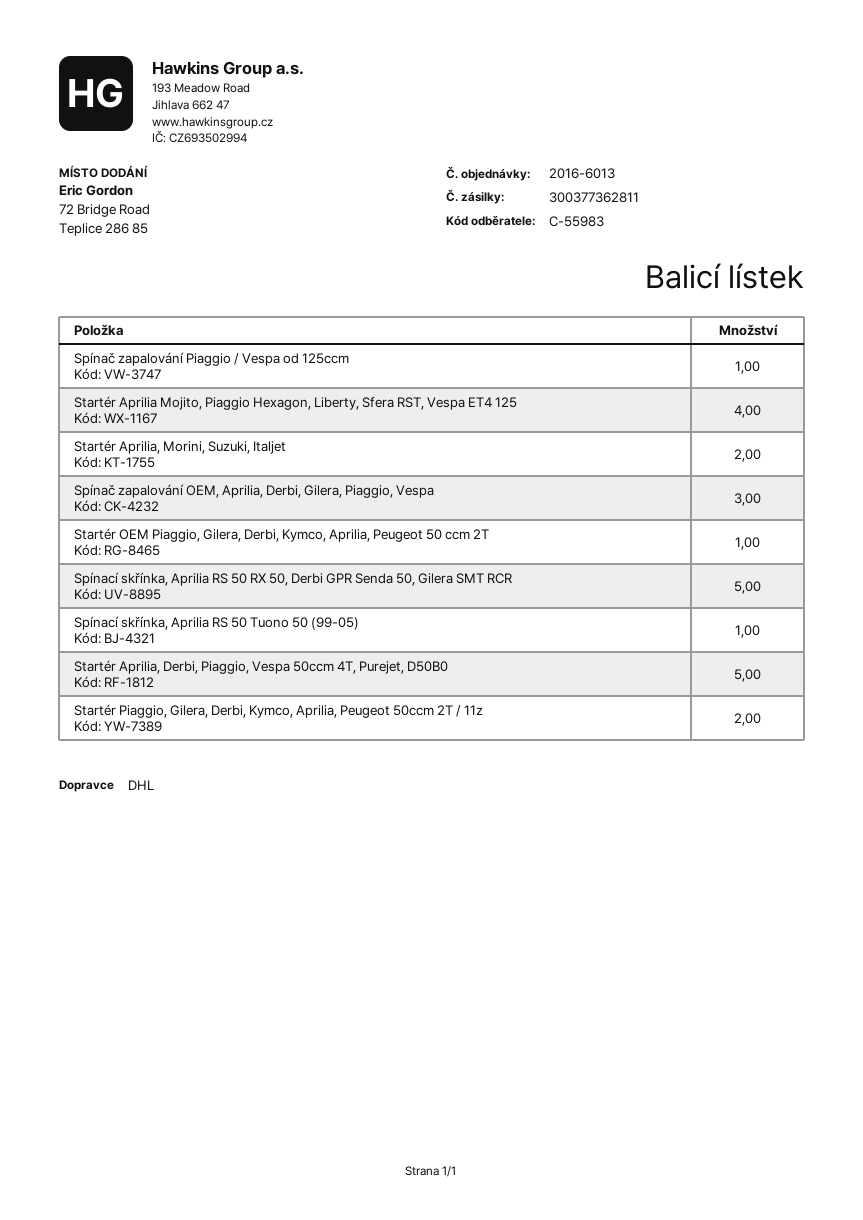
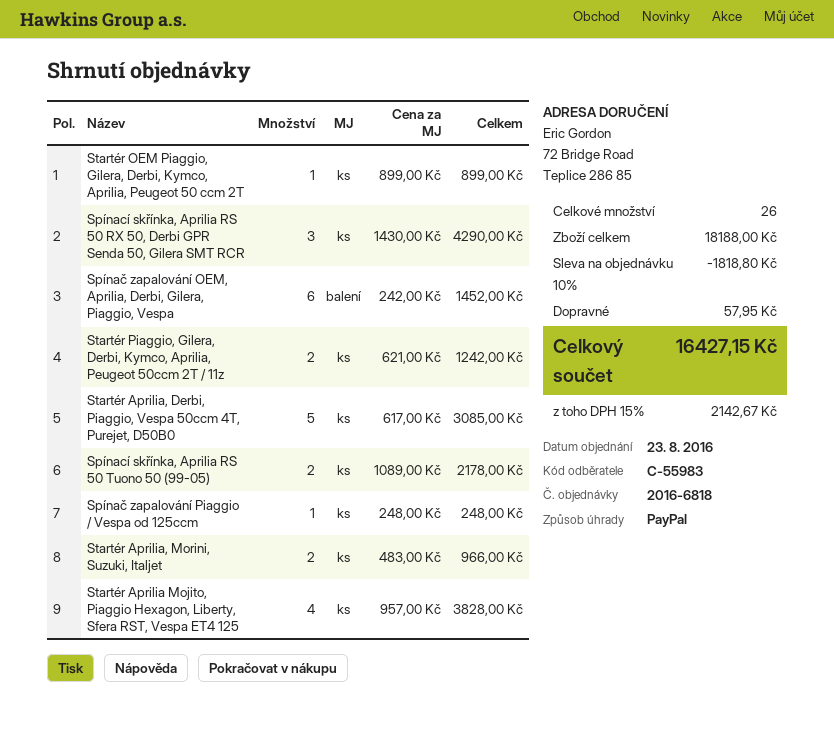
order number: 2016-6013 -> 2016-6818
Spínač zapalování OEM, Aprilia, Derbi, Gilera, Piaggio, Vespa: 3 -> 6
Spínací skřínka, Aprilia RS 50 RX 50, Derbi GPR Senda 50, Gilera SMT RCR: 5 -> 3
Spínací skřínka, Aprilia RS 50 Tuono 50 (99-05): 1 -> 2

